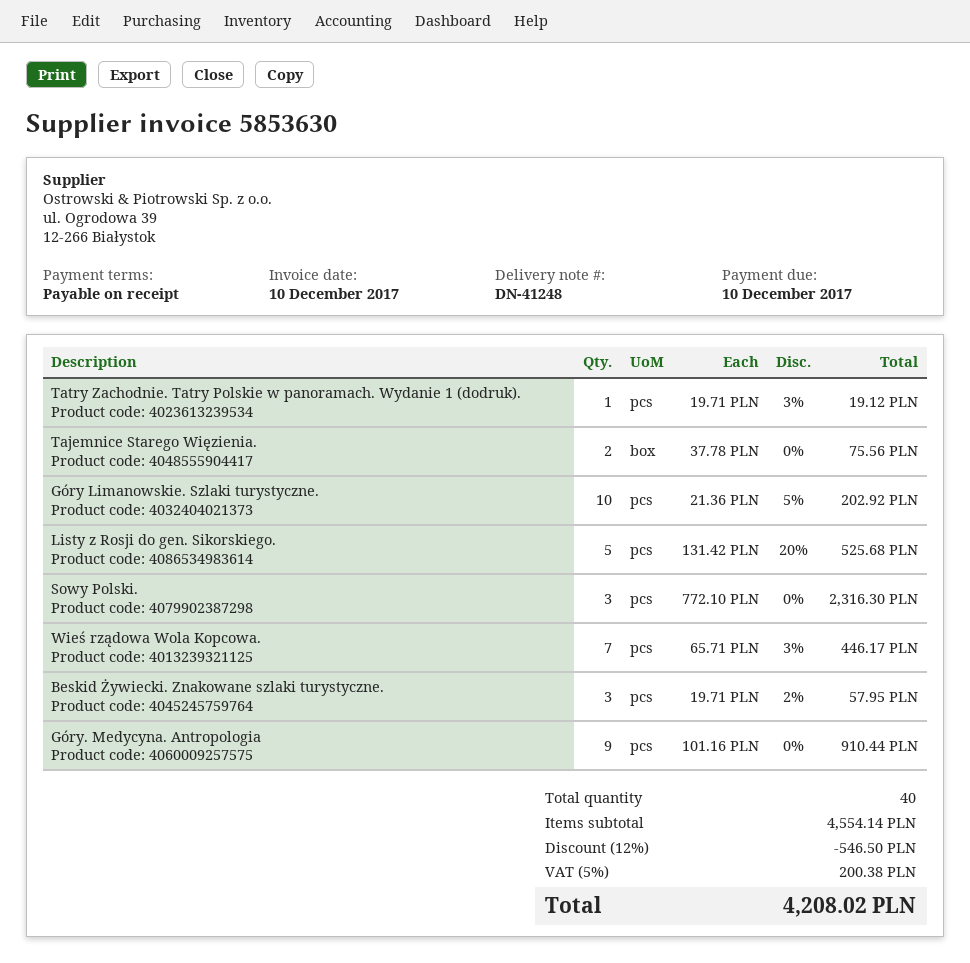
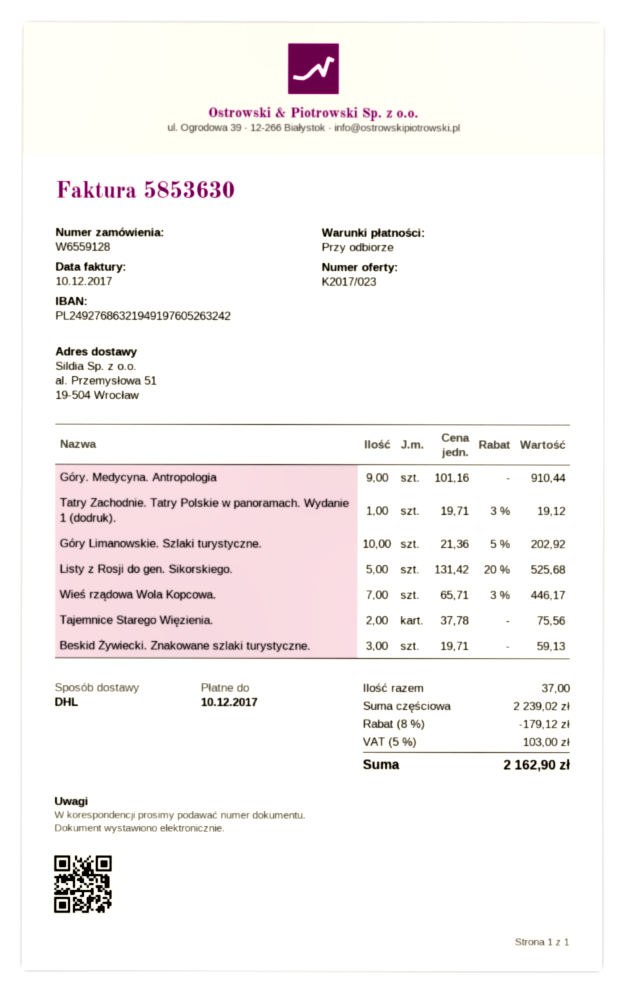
Sowy Polski.: 3 x 772.10 = 2316.30 -> none
Beskid Żywiecki. Znakowane szlaki turystyczne.: 3 x 19.71 - 2% = 57.95 -> 3 x 19.71 = 59.13
total quantity: 40 -> 37
subtotal: 4554.14 -> 2239.02
discount: 12% = 546.50 -> 8% = 179.12
tax: 5% = 200.38 -> 5% = 103.00
total: 4208.02 -> 2162.90

